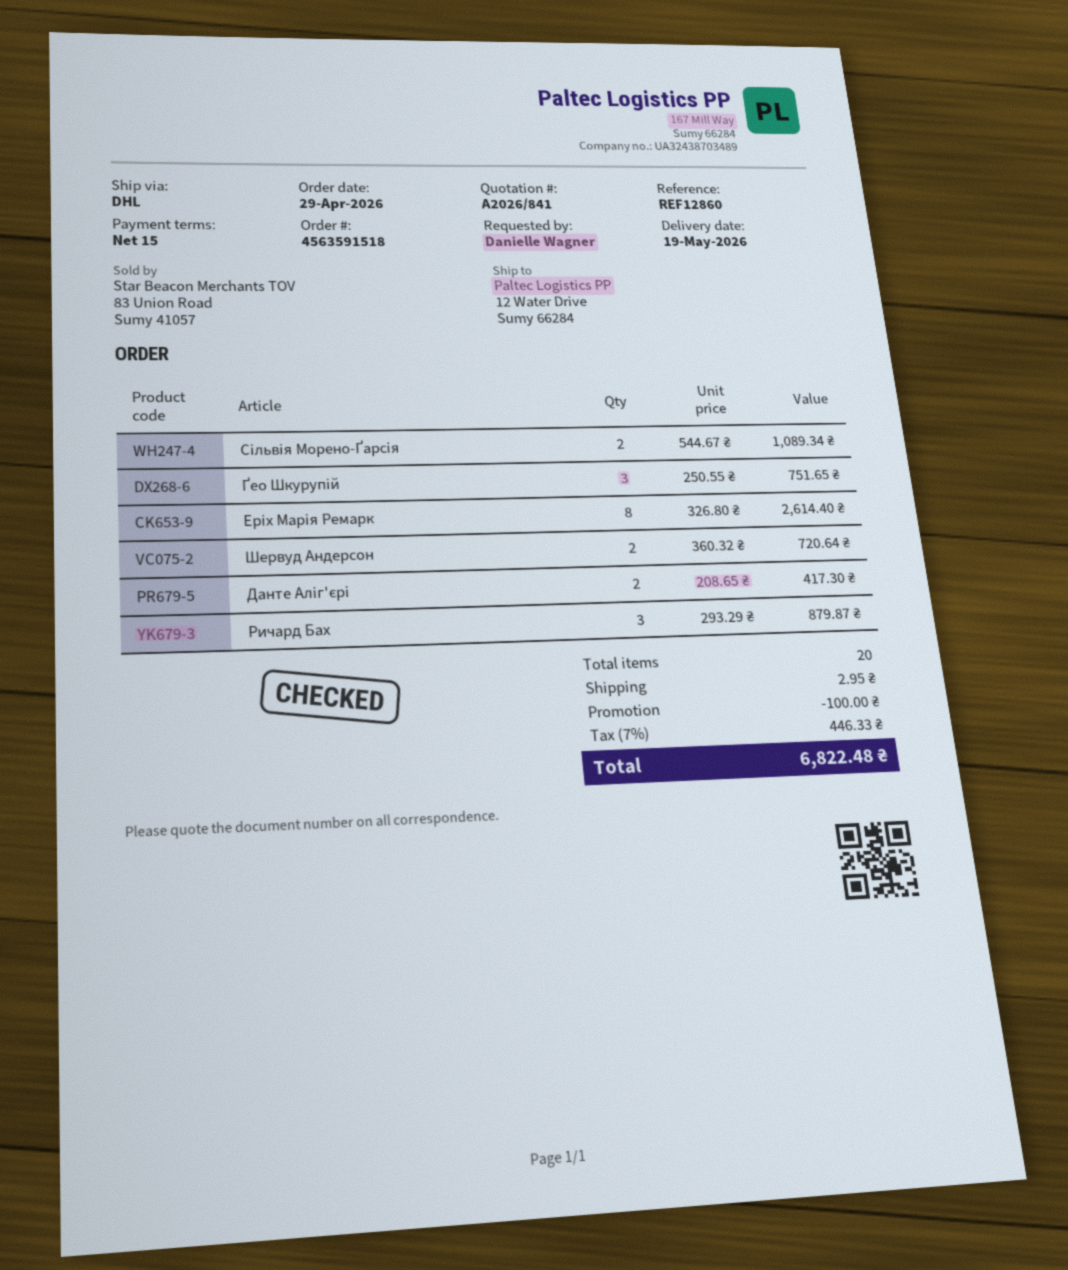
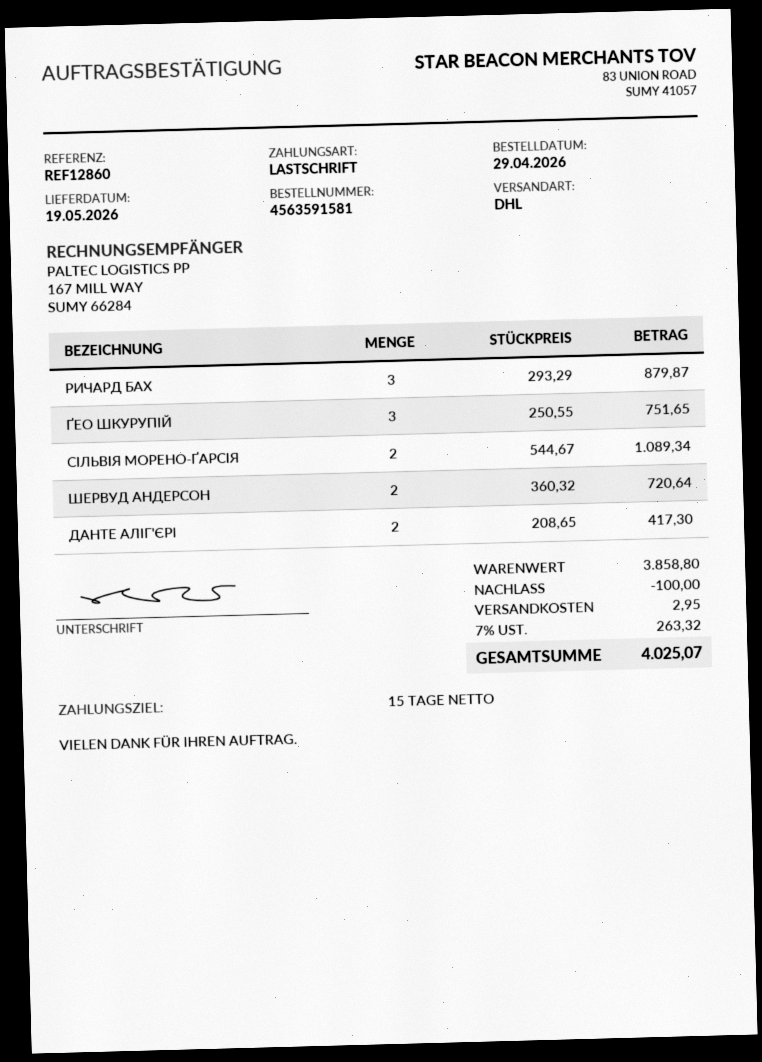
order number: 4563591518 -> 4563591581
Еріх Марія Ремарк: 8 x 326.80 = 2614.40 -> none
tax: 7% = 446.33 -> 7% = 263.32
total: 6822.48 -> 4025.07

